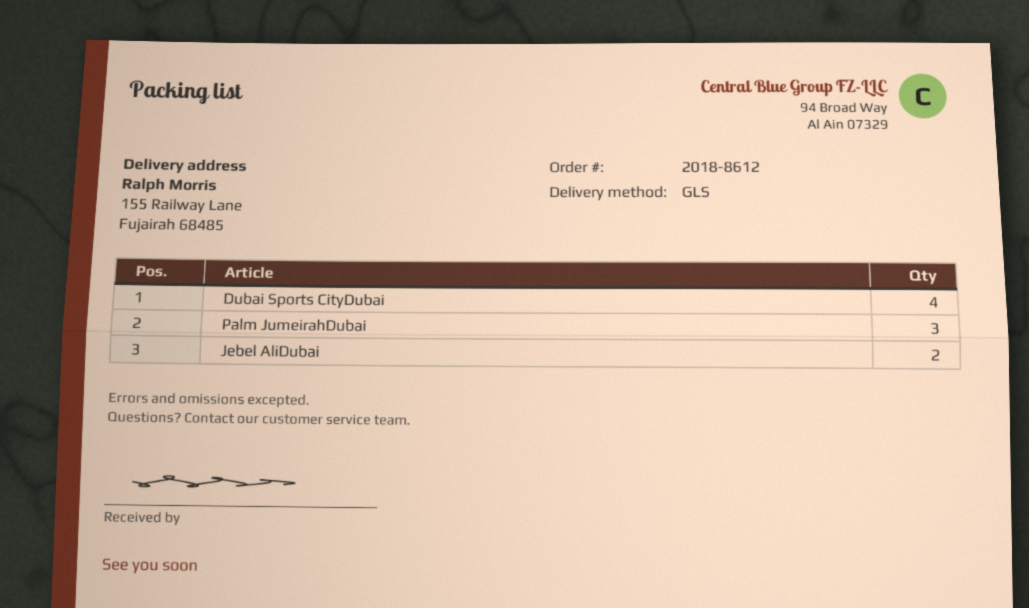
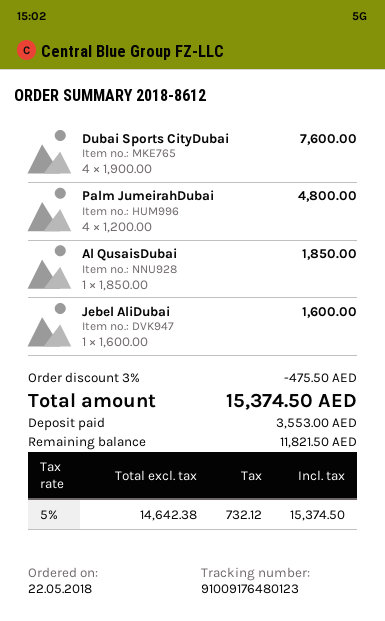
Palm JumeirahDubai: 3 -> 4
Jebel AliDubai: 2 -> 1
Al QusaisDubai: none -> 1

